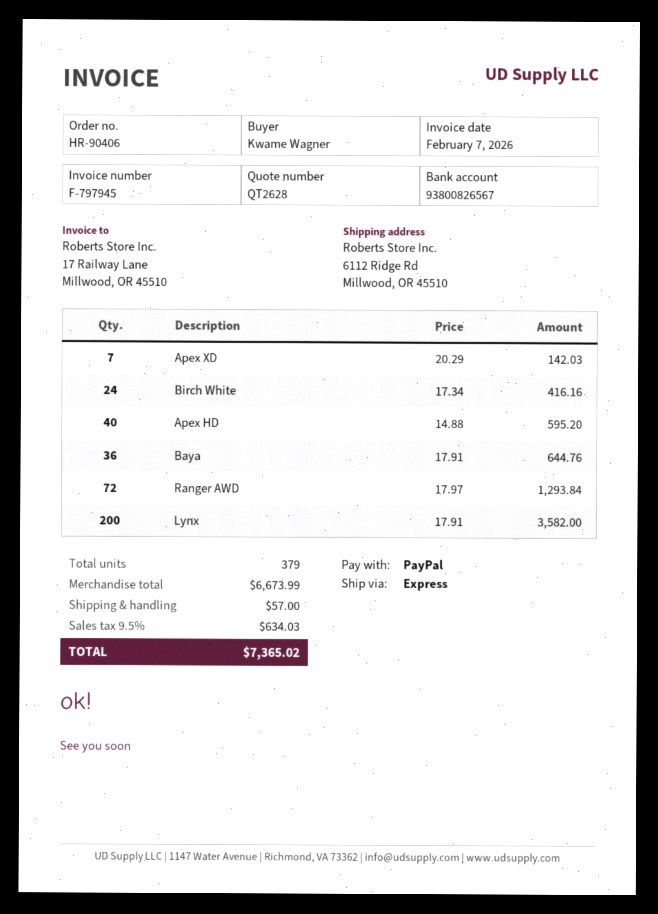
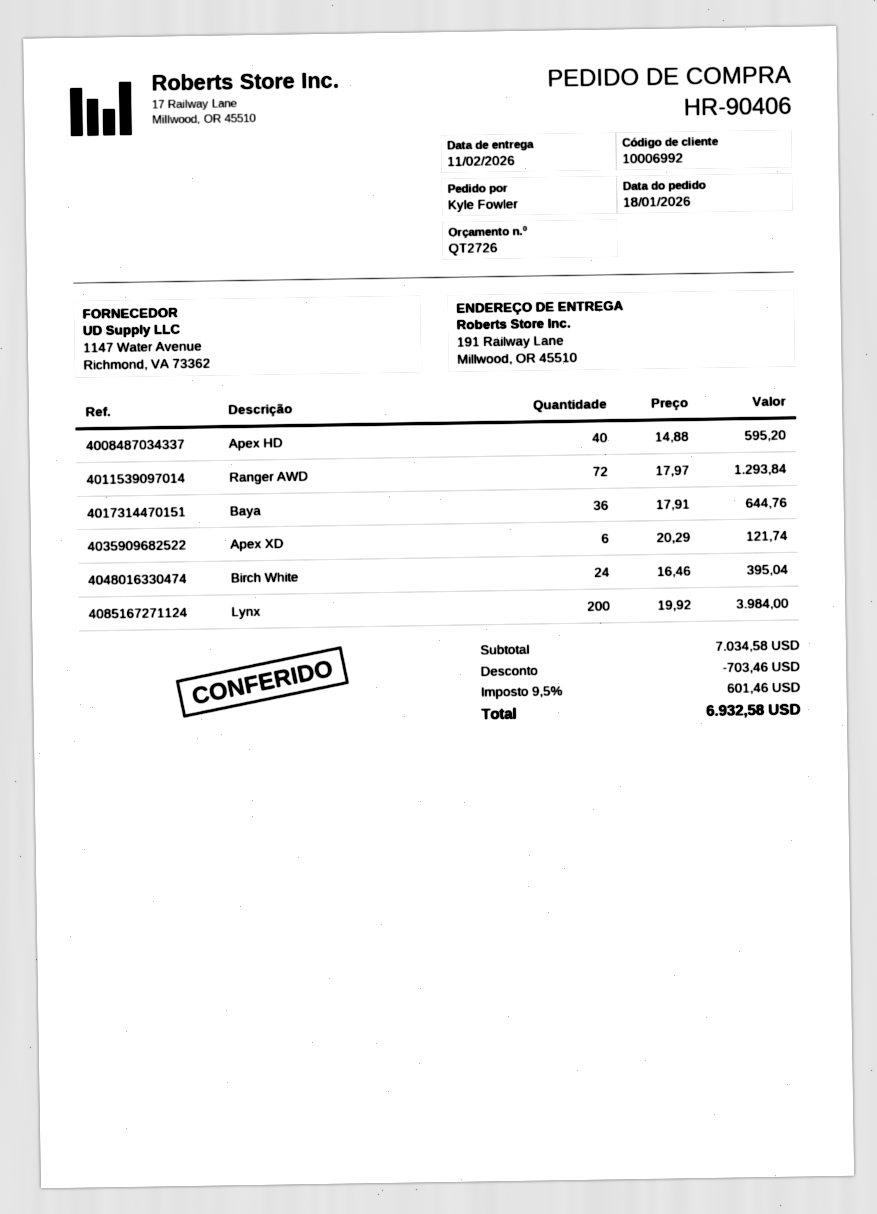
quote number: QT2628 -> QT2726
ordered by: Kwame Wagner -> Kyle Fowler
ship to: 6112 Ridge Rd, Millwood, OR 45510 -> 191 Railway Lane, Millwood, OR 45510
Apex XD: 7 x 20.29 = 142.03 -> 6 x 20.29 = 121.74
Birch White: 24 x 17.34 = 416.16 -> 24 x 16.46 = 395.04
Lynx: 200 x 17.91 = 3582.00 -> 200 x 19.92 = 3984.00
subtotal: 6673.99 -> 7034.58
discount: none -> 703.46
shipping: 57.00 -> none
tax: 9.5% = 634.03 -> 9.5% = 601.46
total: 7365.02 -> 6932.58

